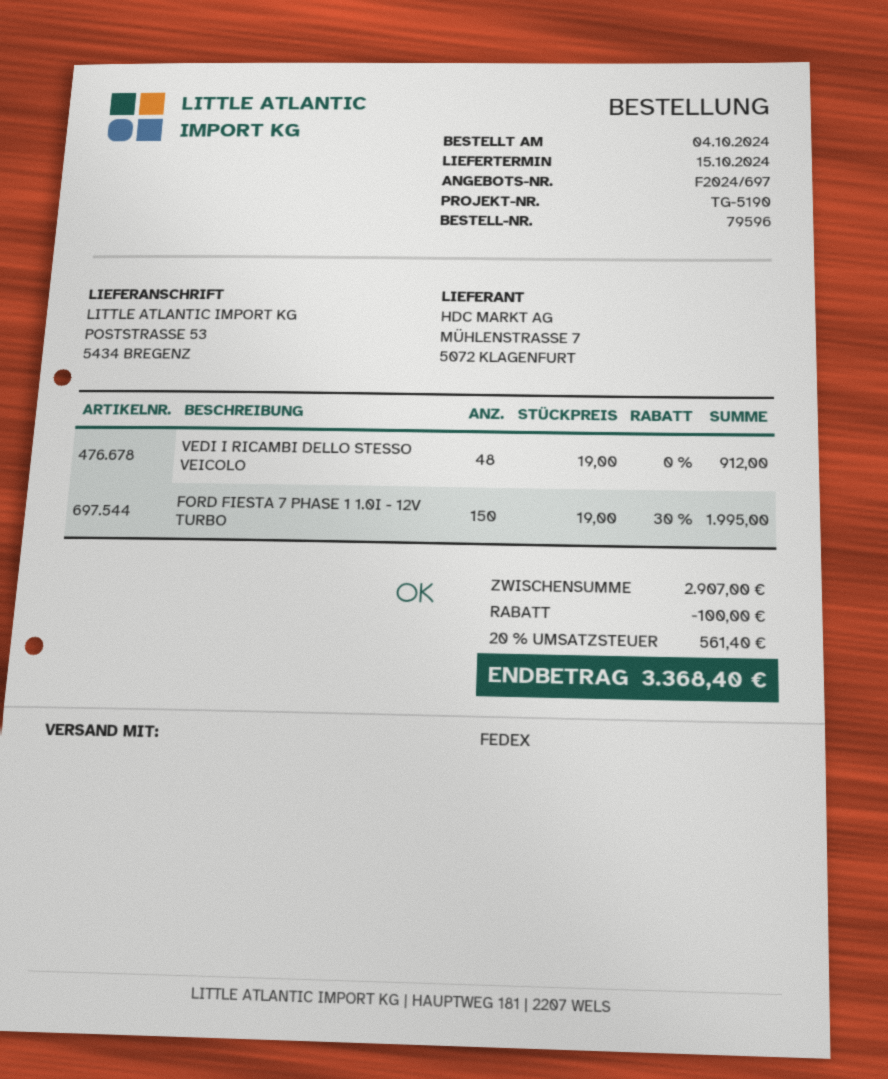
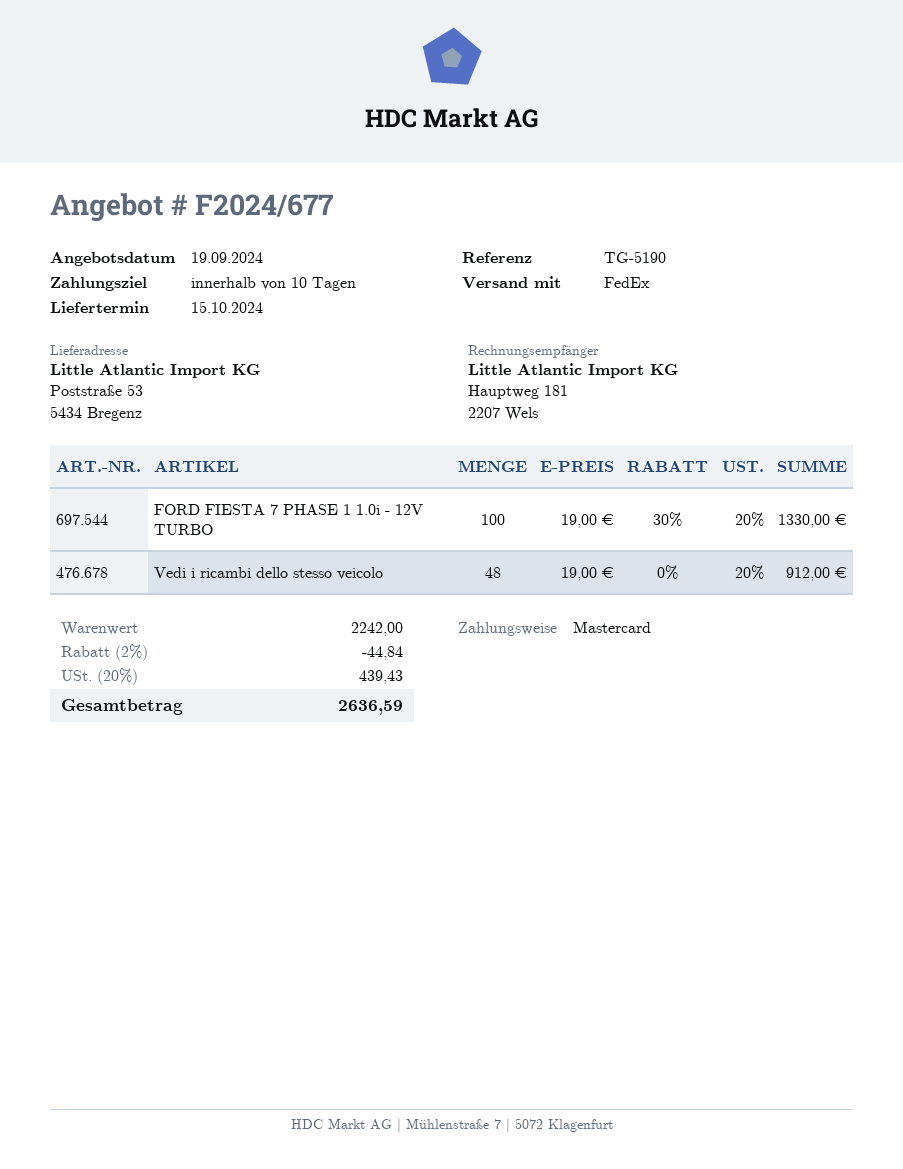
quote number: F2024/697 -> F2024/677
FORD FIESTA 7 PHASE 1 1.0I - 12V TURBO: 150 x 19.00 - 30% = 1995.00 -> 100 x 19.00 - 30% = 1330.00
subtotal: 2907.00 -> 2242.00
discount: 100.00 -> 44.84
tax: 20% = 561.40 -> 20% = 439.43
total: 3368.40 -> 2636.59

